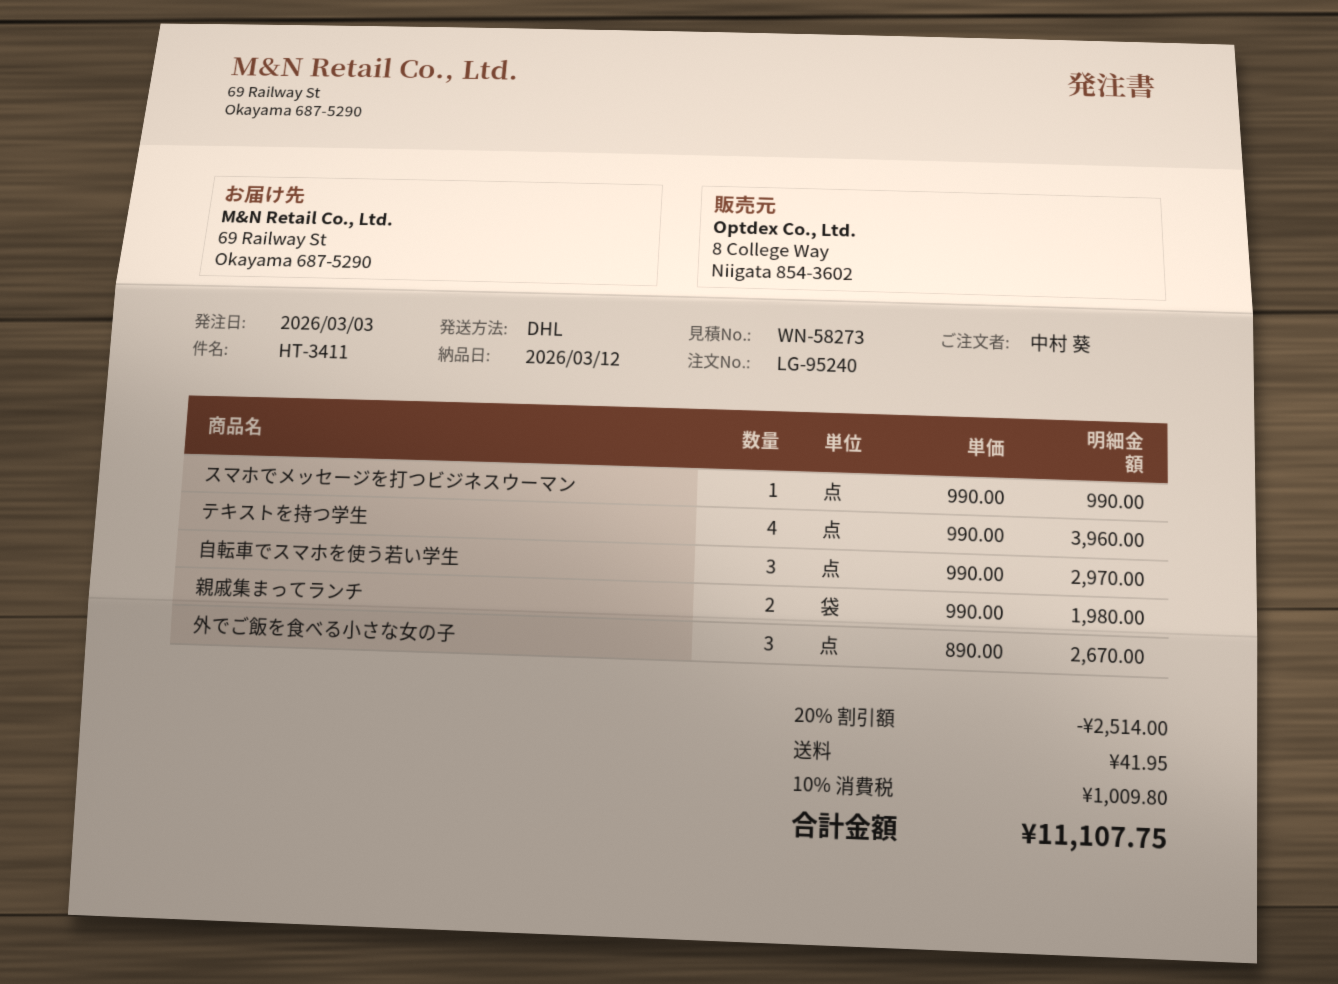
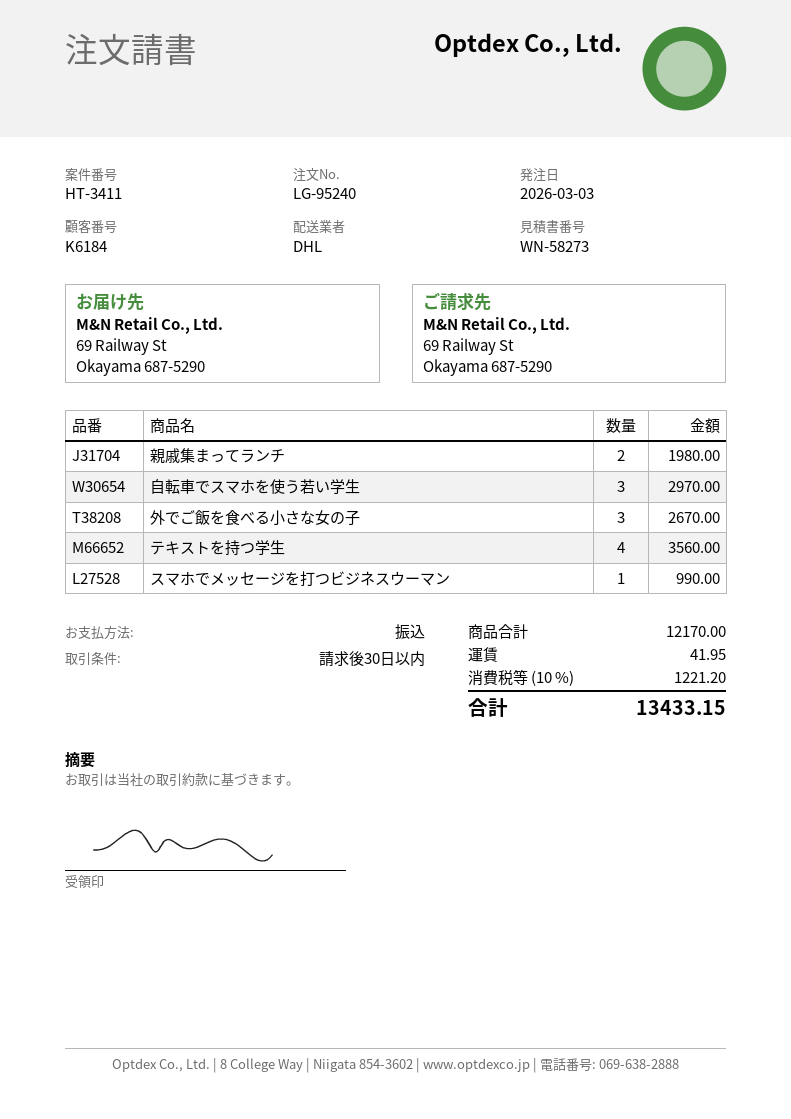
テキストを持つ学生: 4 for 3960.00 -> 4 for 3560.00
discount: 20% = 2514.00 -> none
tax: 10% = 1009.80 -> 10% = 1221.20
total: 11107.75 -> 13433.15

